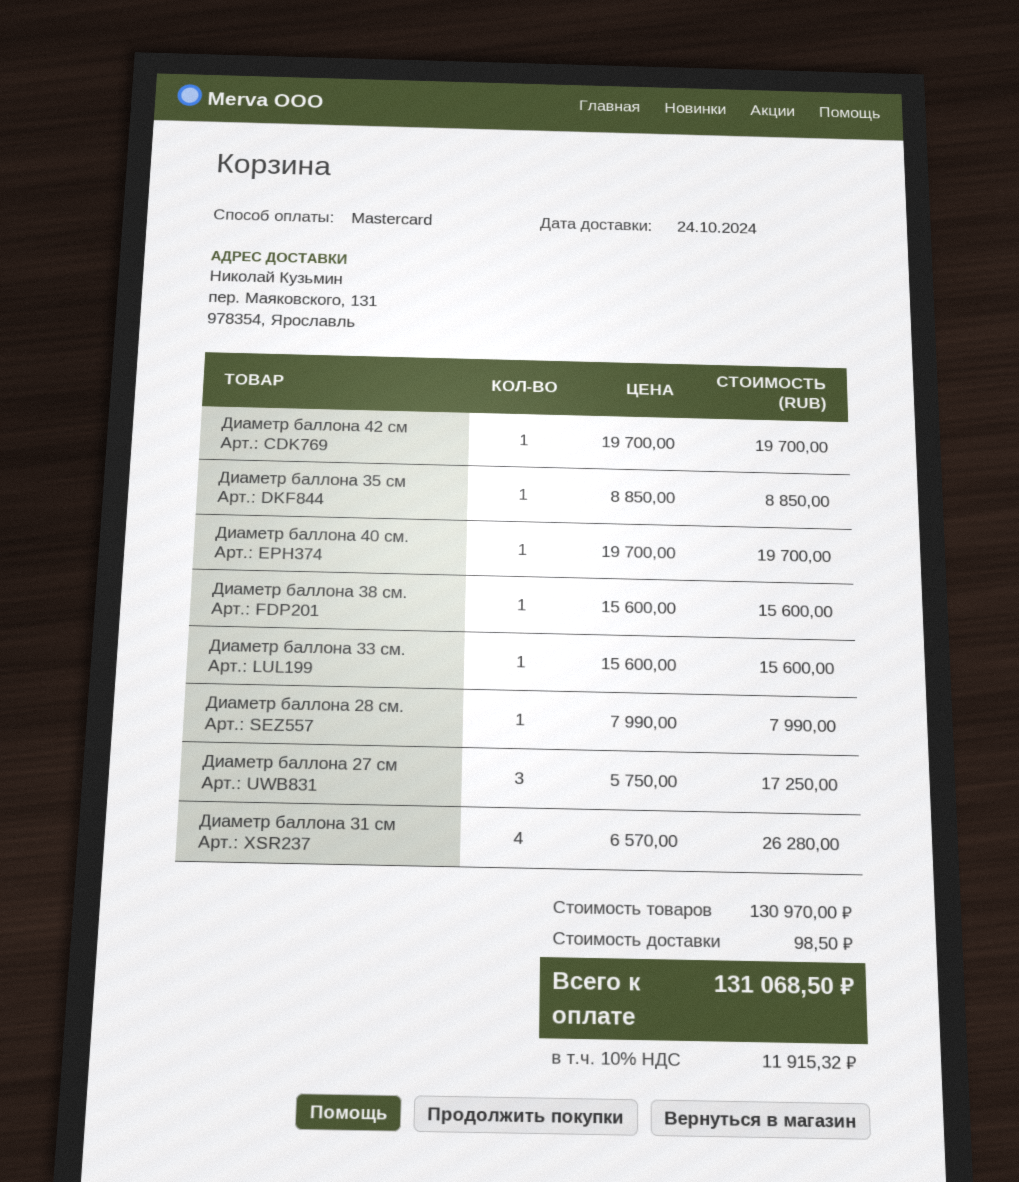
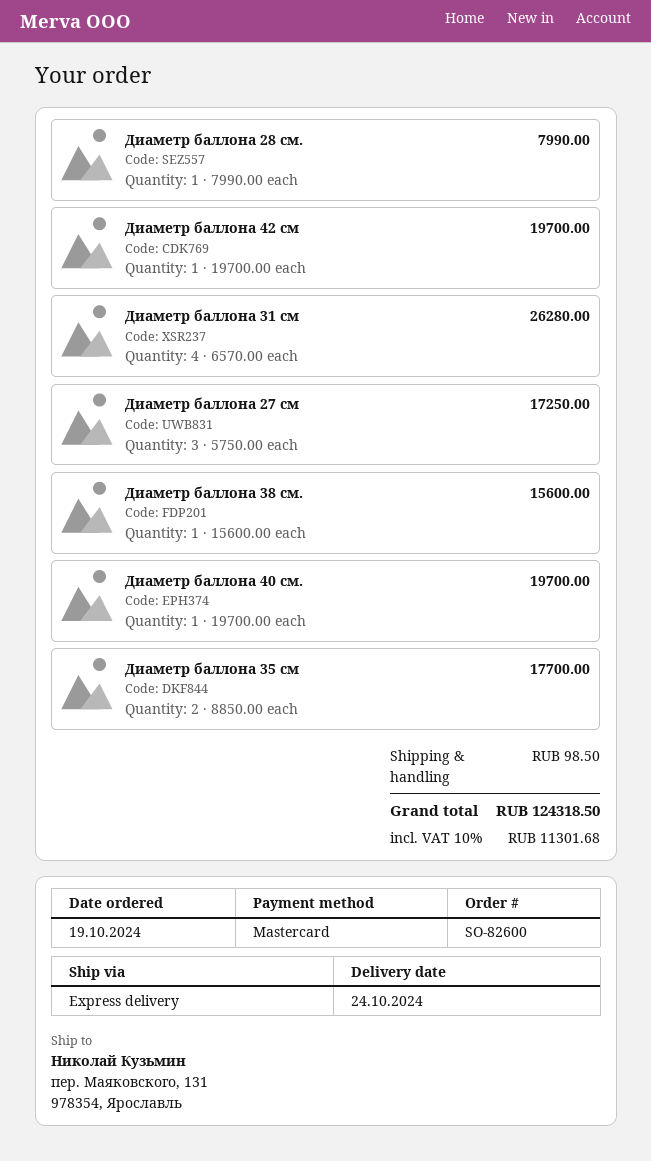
Диаметр баллона 35 см: 1 x 8850.00 = 8850.00 -> 2 x 8850.00 = 17700.00
Диаметр баллона 33 см.: 1 x 15600.00 = 15600.00 -> none
tax: 10% = 11915.32 -> 10% = 11301.68
total: 131068.50 -> 124318.50

